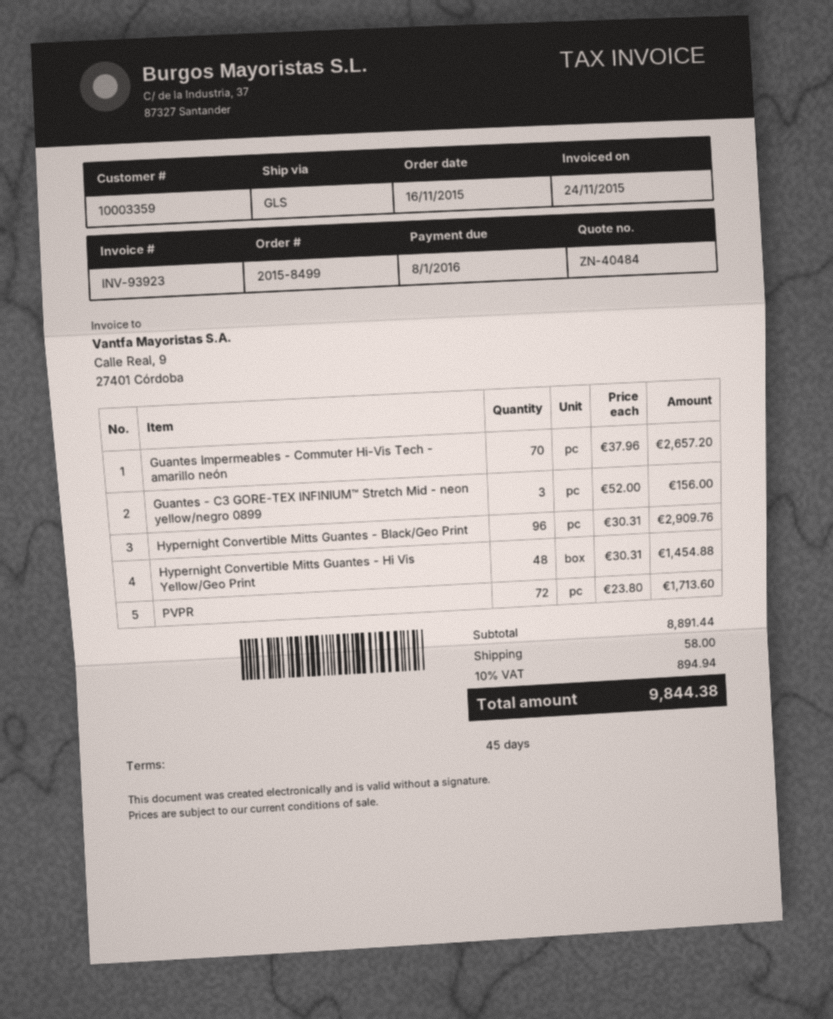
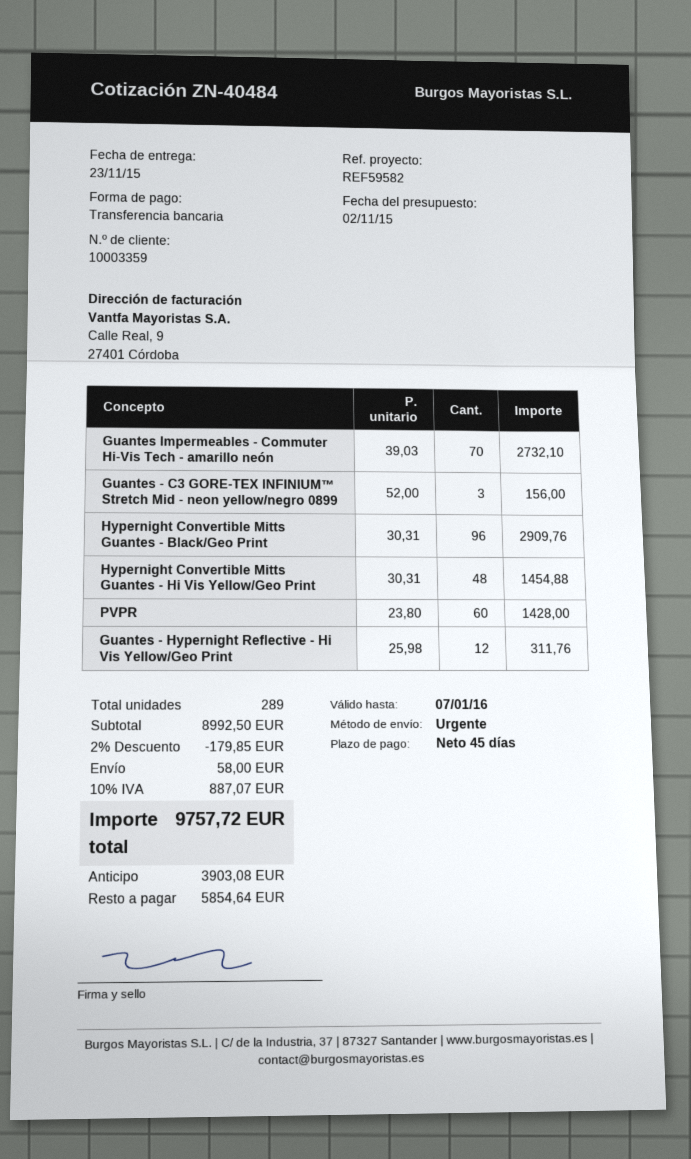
shipping method: GLS -> express
Guantes Impermeables - Commuter Hi-Vis Tech - amarillo neón: 70 x 37.96 = 2657.20 -> 70 x 39.03 = 2732.10
PVPR: 72 x 23.80 = 1713.60 -> 60 x 23.80 = 1428.00
Guantes - Hypernight Reflective - Hi Vis Yellow/Geo Print: none -> 12 x 25.98 = 311.76
subtotal: 8891.44 -> 8992.50
discount: none -> 2% = 179.85
tax: 10% = 894.94 -> 10% = 887.07
total: 9844.38 -> 9757.72

